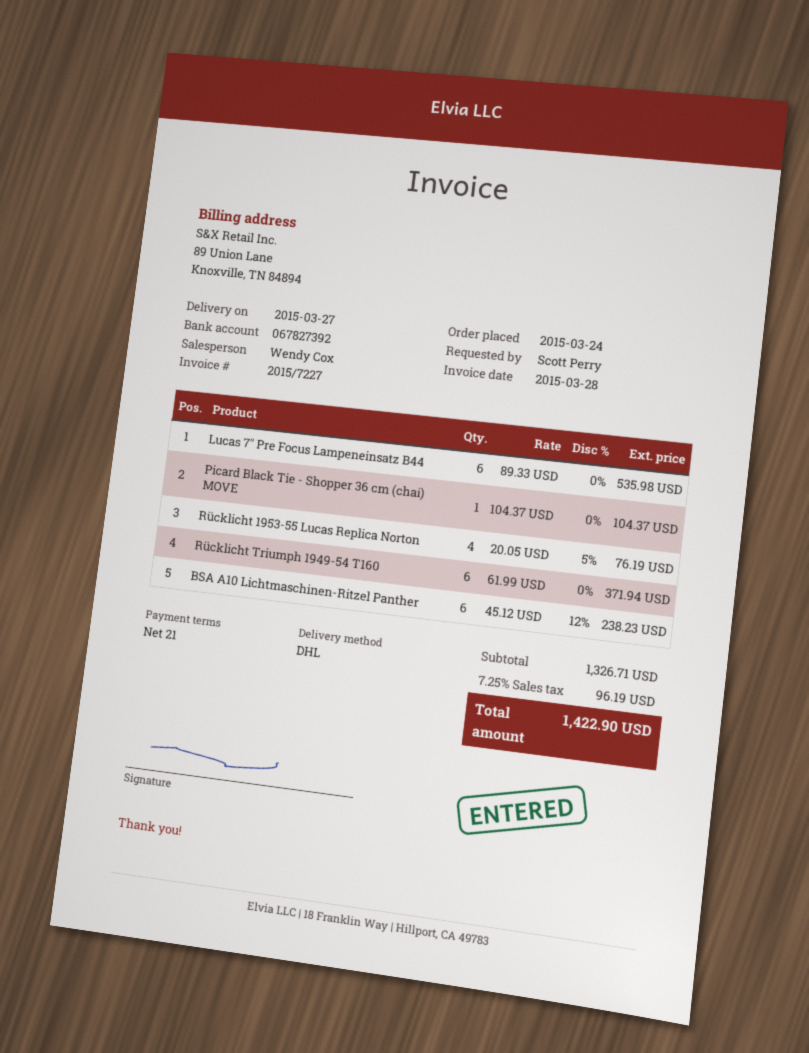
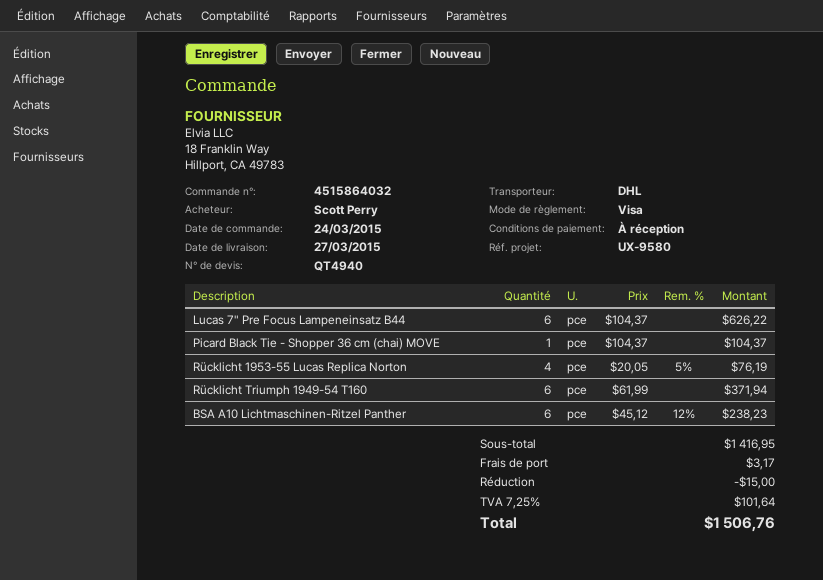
payment terms: 21 days -> on receipt
Lucas 7" Pre Focus Lampeneinsatz B44: 6 x 89.33 = 535.98 -> 6 x 104.37 = 626.22
subtotal: 1326.71 -> 1416.95
discount: none -> 15.00
shipping: none -> 3.17
tax: 7.25% = 96.19 -> 7.25% = 101.64
total: 1422.90 -> 1506.76

